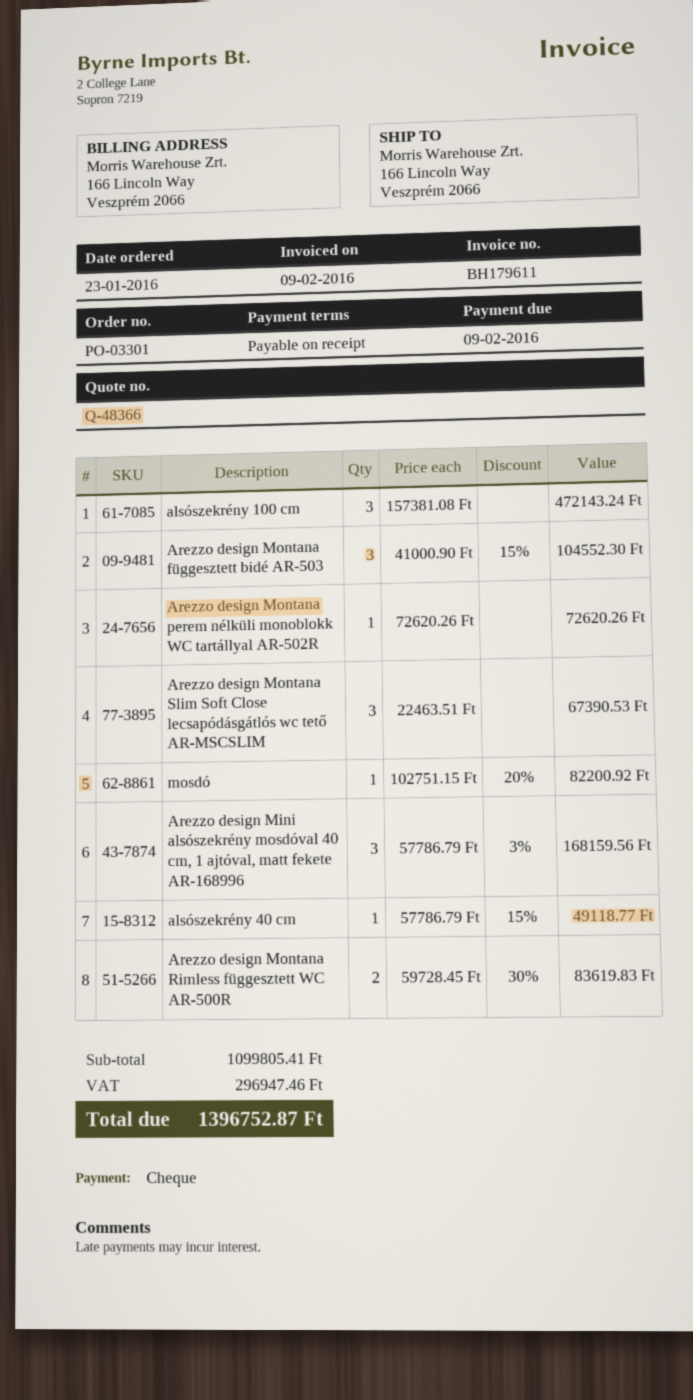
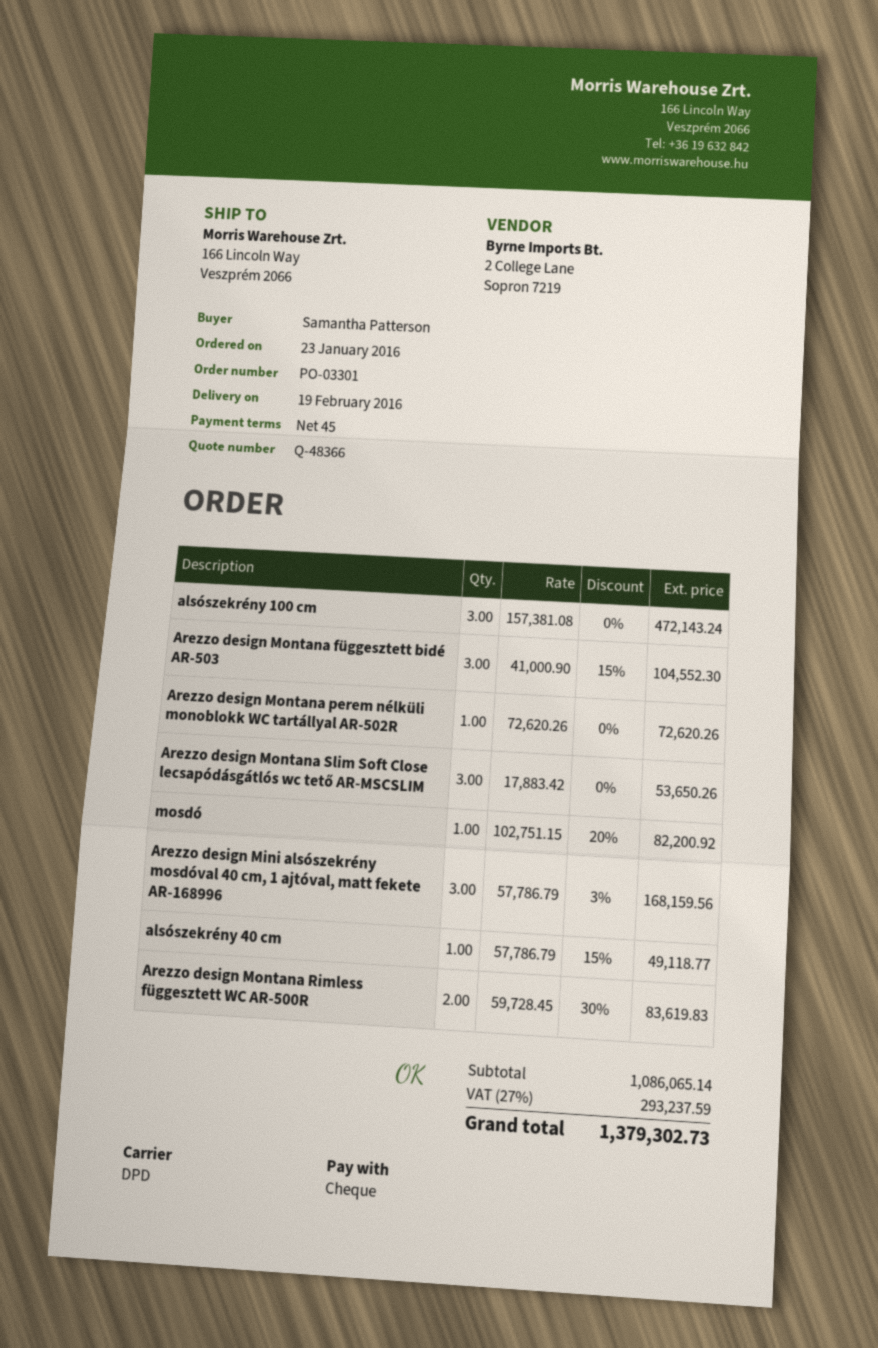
payment terms: on receipt -> 45 days
Arezzo design Montana Slim Soft Close lecsapódásgátlós wc tető AR-MSCSLIM: 3 x 22463.51 = 67390.53 -> 3 x 17883.42 = 53650.26
subtotal: 1099805.41 -> 1086065.14
tax: 296947.46 -> 293237.59
total: 1396752.87 -> 1379302.73

